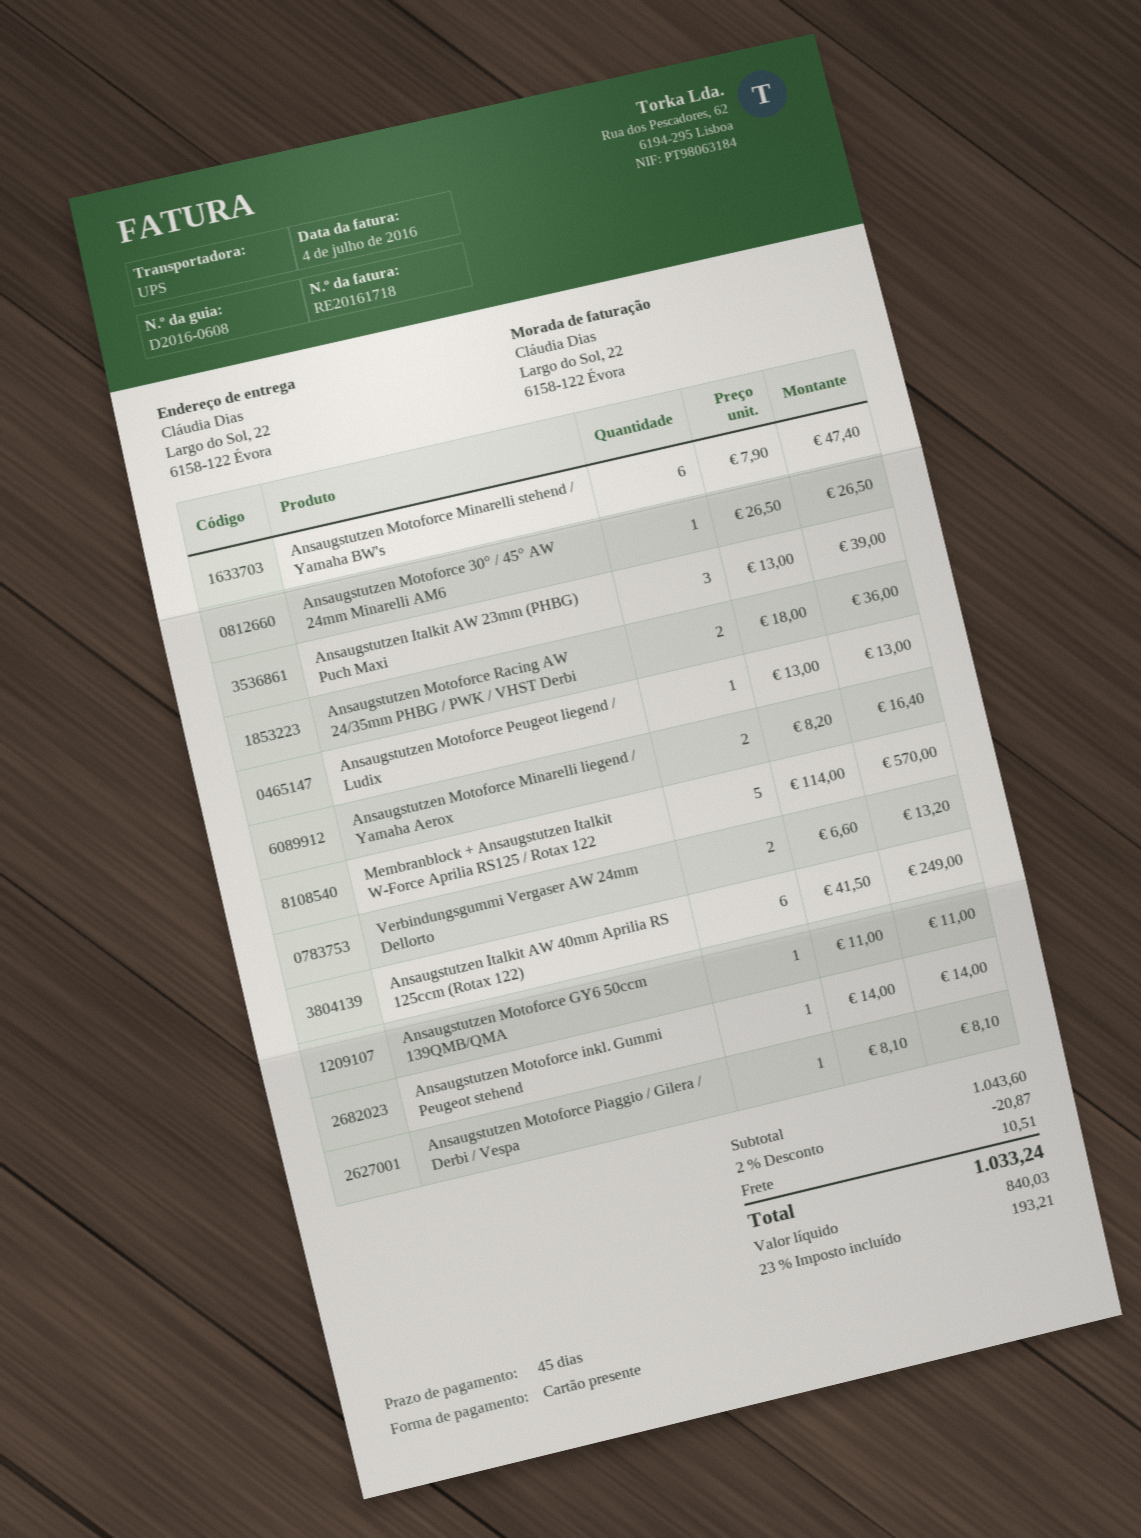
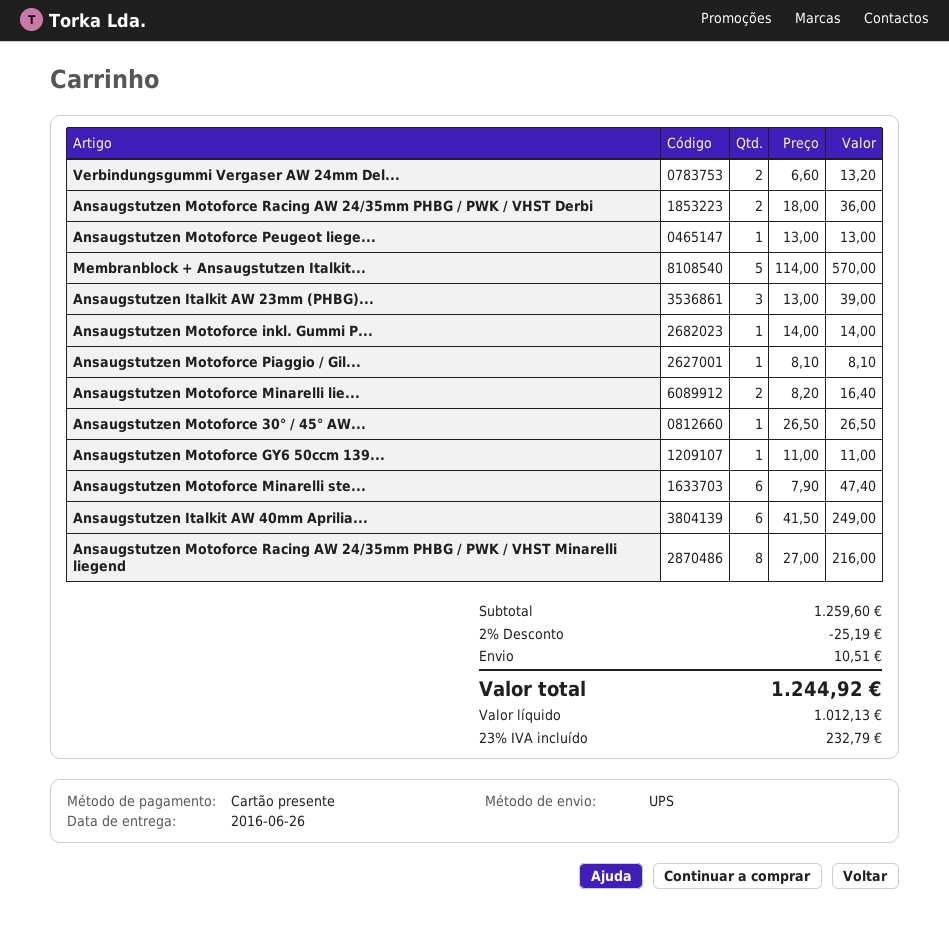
Ansaugstutzen Motoforce Racing AW 24/35mm PHBG / PWK / VHST Minarelli liegend: none -> 8 x 27.00 = 216.00
subtotal: 1043.60 -> 1259.60
discount: 2% = 20.87 -> 2% = 25.19
net: 840.03 -> 1012.13
tax: 23% = 193.21 -> 23% = 232.79
total: 1033.24 -> 1244.92

